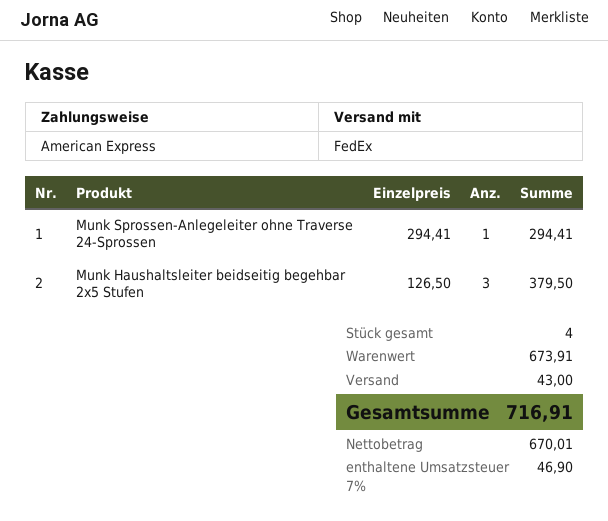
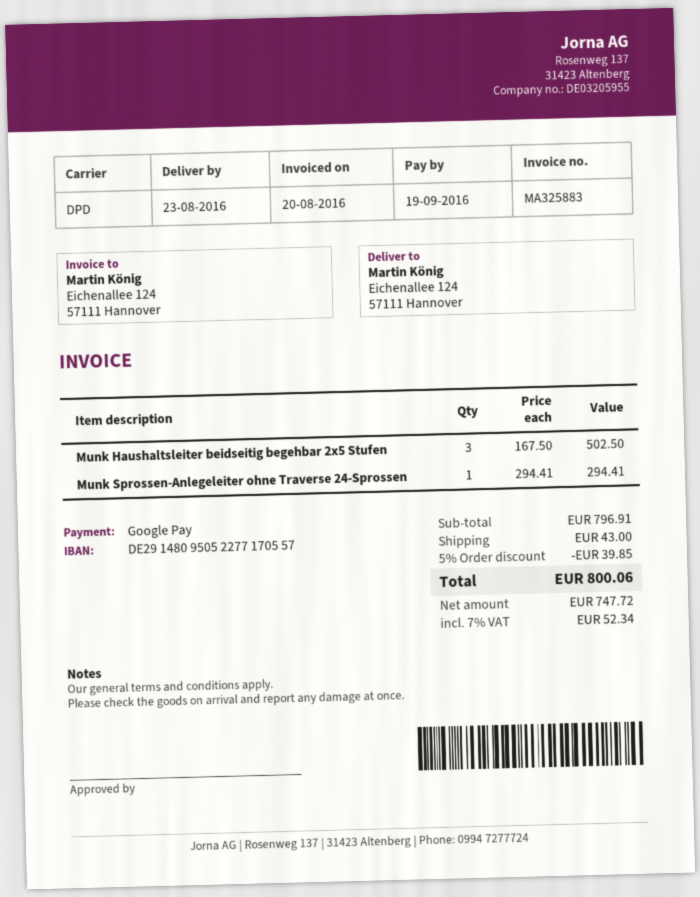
payment method: American Express -> Google Pay
shipping method: FedEx -> DPD
Munk Haushaltsleiter beidseitig begehbar 2x5 Stufen: 3 x 126.50 = 379.50 -> 3 x 167.50 = 502.50
subtotal: 673.91 -> 796.91
discount: none -> 5% = 39.85
net: 670.01 -> 747.72
tax: 7% = 46.90 -> 7% = 52.34
total: 716.91 -> 800.06

